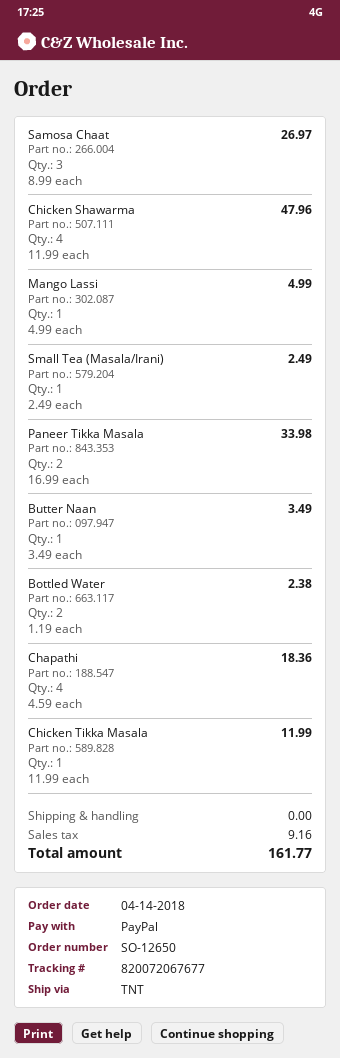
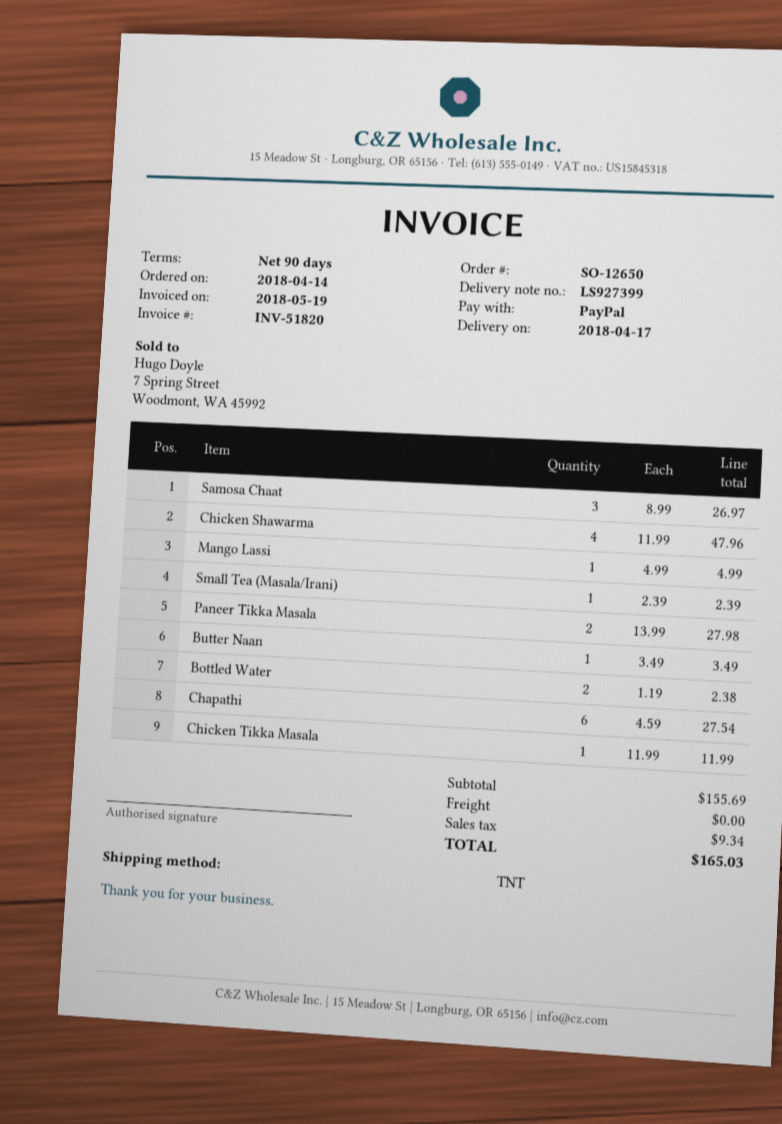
Small Tea (Masala/Irani): 1 x 2.49 = 2.49 -> 1 x 2.39 = 2.39
Paneer Tikka Masala: 2 x 16.99 = 33.98 -> 2 x 13.99 = 27.98
Chapathi: 4 x 4.59 = 18.36 -> 6 x 4.59 = 27.54
tax: 9.16 -> 9.34
total: 161.77 -> 165.03

